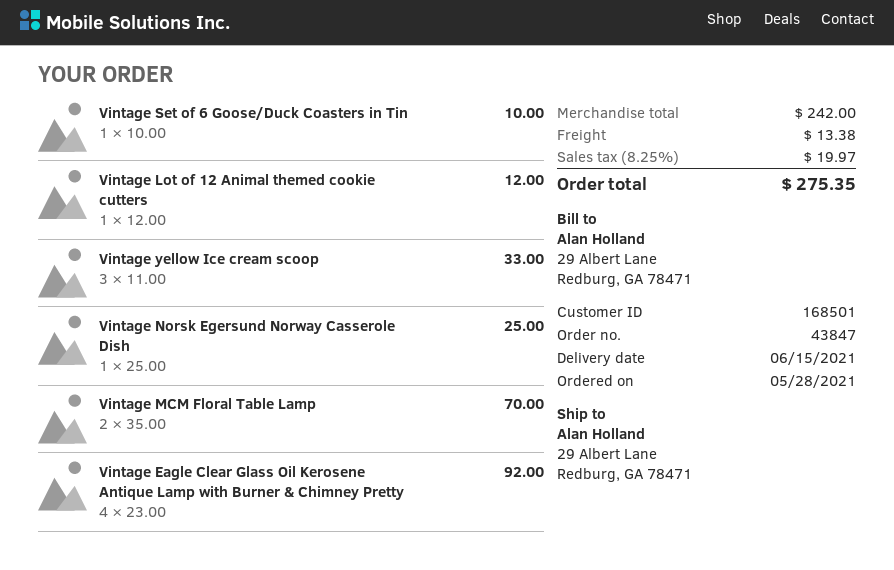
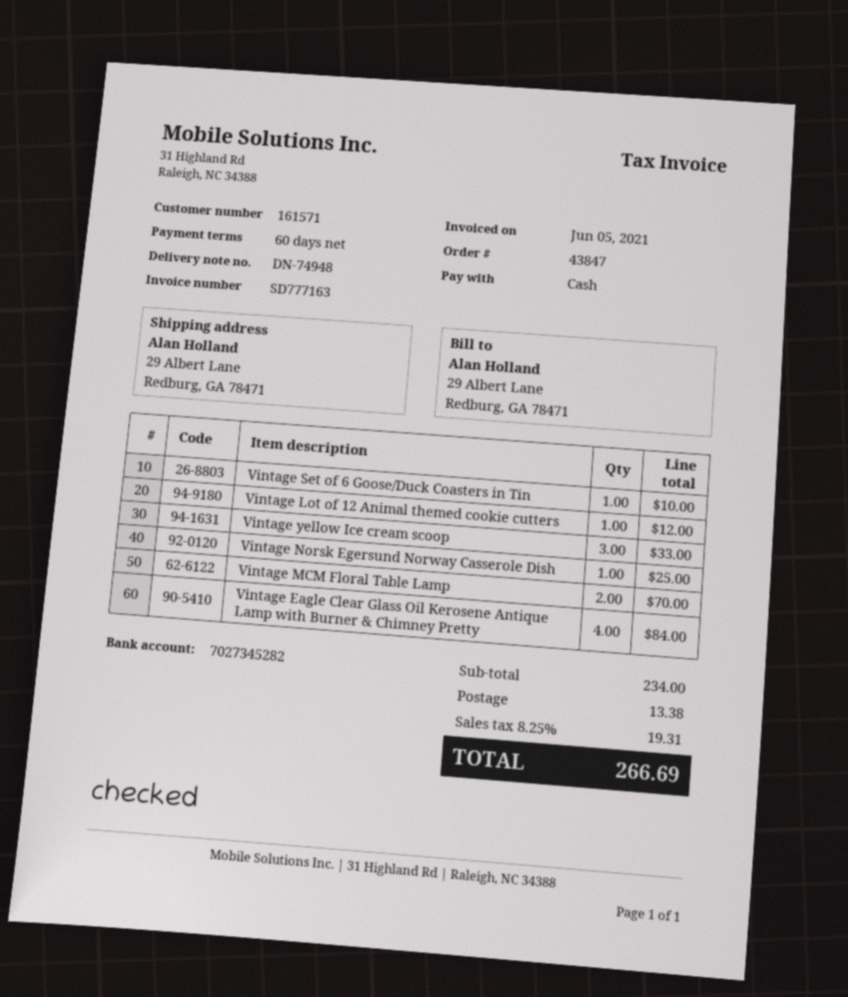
customer number: 168501 -> 161571
Vintage Eagle Clear Glass Oil Kerosene Antique Lamp with Burner & Chimney Pretty: 4 for 92.00 -> 4 for 84.00
subtotal: 242.00 -> 234.00
tax: 8.25% = 19.97 -> 8.25% = 19.31
total: 275.35 -> 266.69

